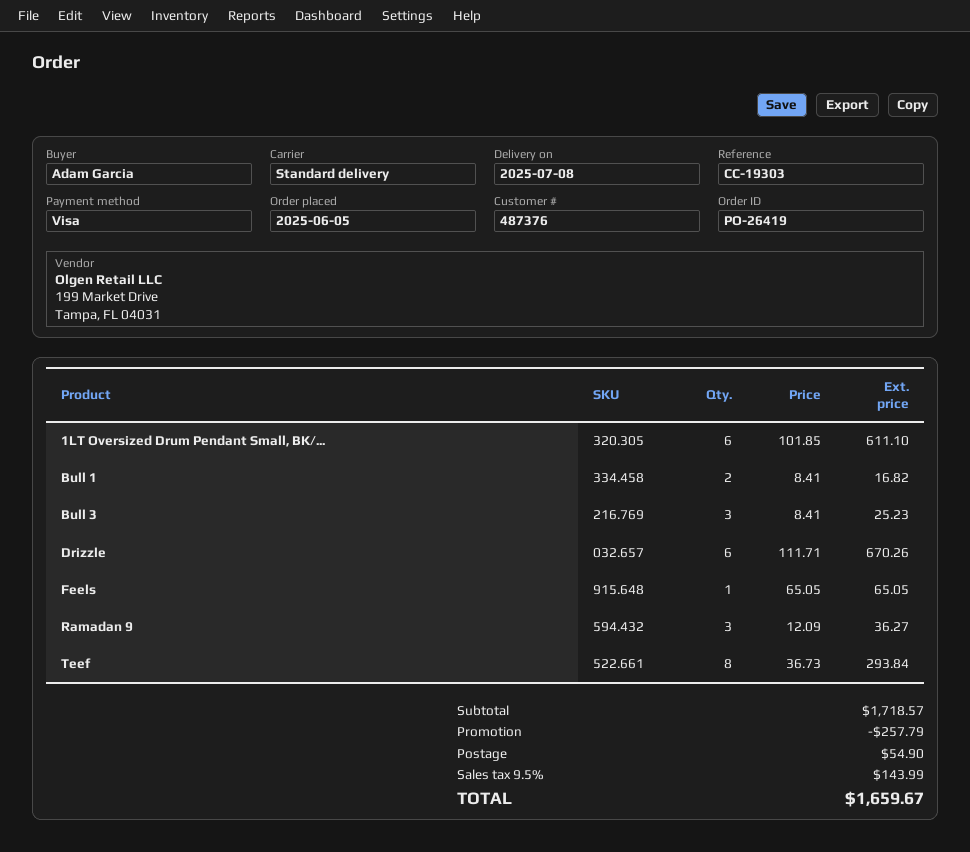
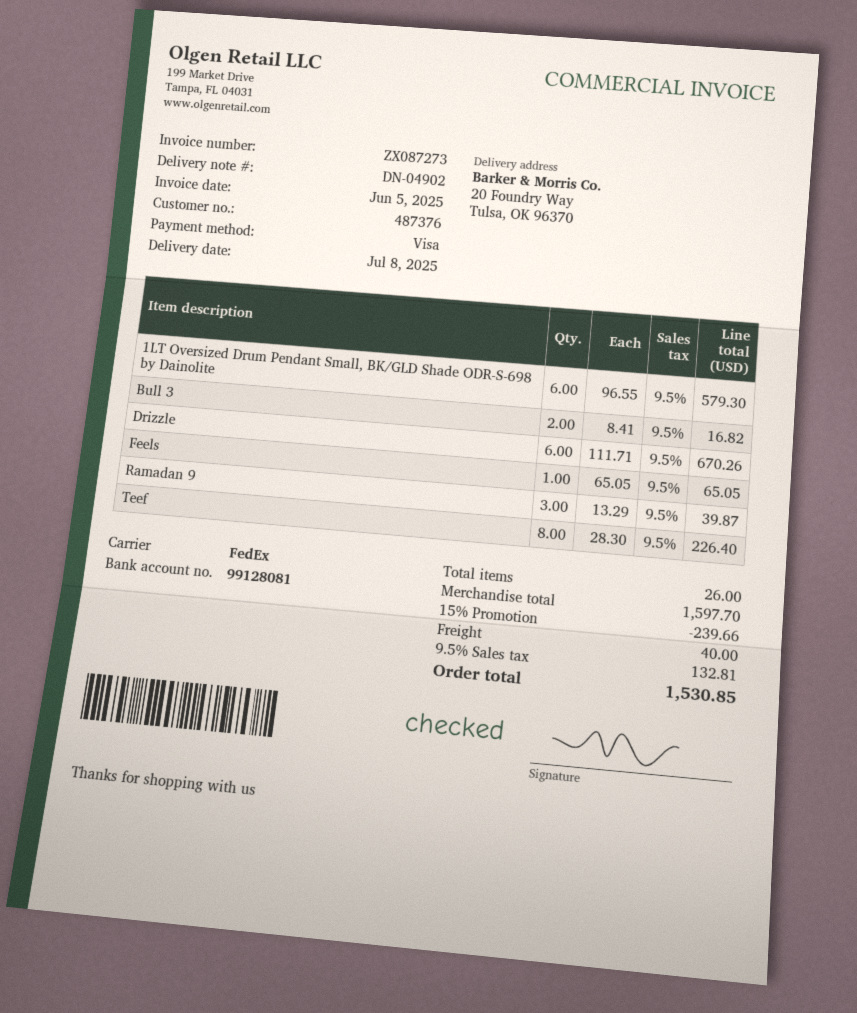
shipping method: standard -> FedEx
1LT Oversized Drum Pendant Small, BK/...: 6 x 101.85 = 611.10 -> 6 x 96.55 = 579.30
Bull 1: 2 x 8.41 = 16.82 -> none
Bull 3: 3 x 8.41 = 25.23 -> 2 x 8.41 = 16.82
Ramadan 9: 3 x 12.09 = 36.27 -> 3 x 13.29 = 39.87
Teef: 8 x 36.73 = 293.84 -> 8 x 28.30 = 226.40
subtotal: 1718.57 -> 1597.70
discount: 257.79 -> 239.66
shipping: 54.90 -> 40.00
tax: 9.5% = 143.99 -> 9.5% = 132.81
total: 1659.67 -> 1530.85

